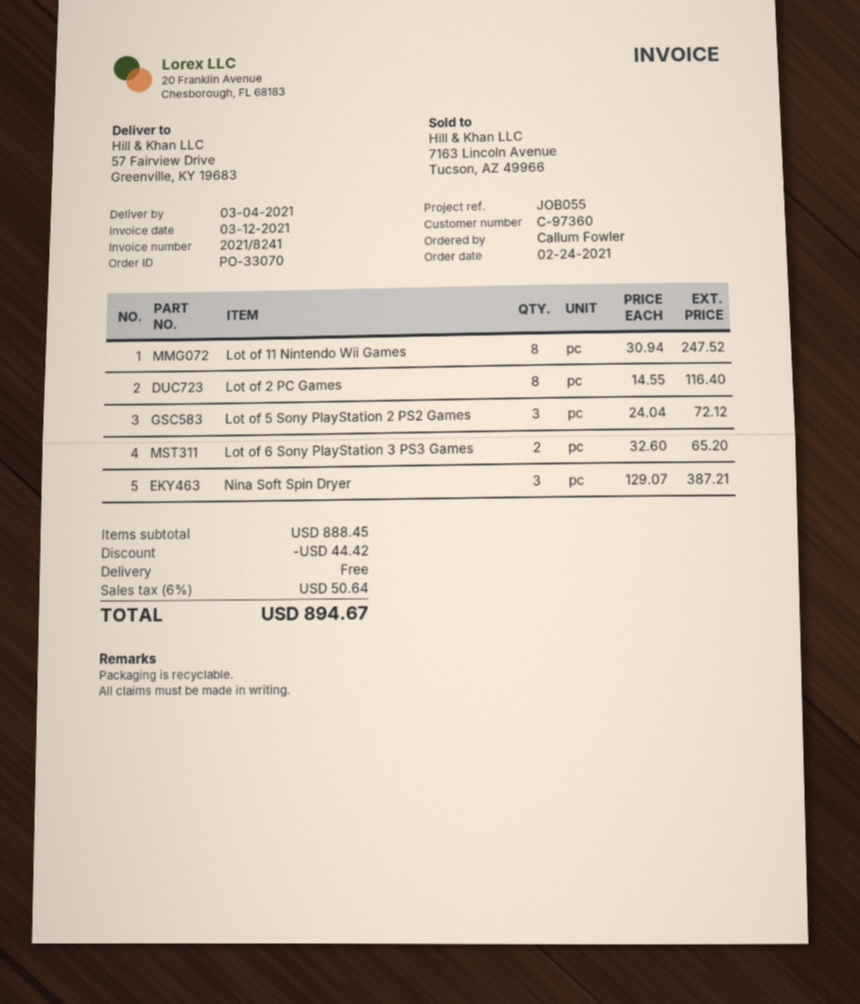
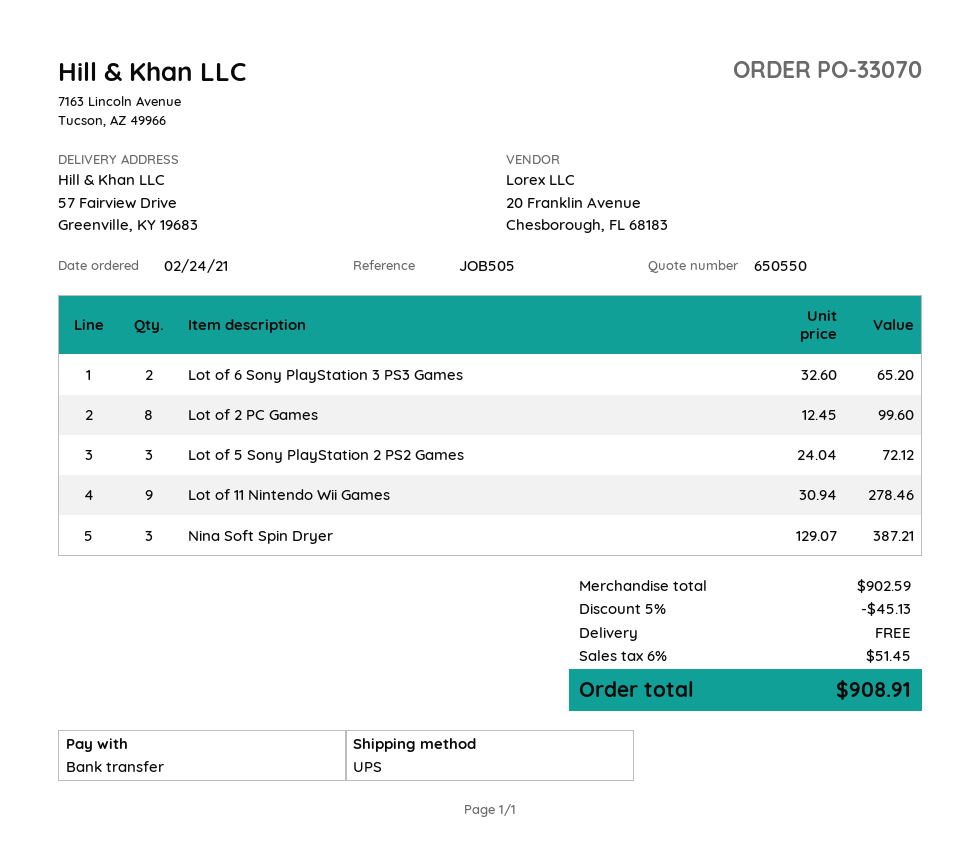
reference: JOB055 -> JOB505
Lot of 11 Nintendo Wii Games: 8 x 30.94 = 247.52 -> 9 x 30.94 = 278.46
Lot of 2 PC Games: 8 x 14.55 = 116.40 -> 8 x 12.45 = 99.60
subtotal: 888.45 -> 902.59
discount: 44.42 -> 45.13
tax: 6% = 50.64 -> 6% = 51.45
total: 894.67 -> 908.91

